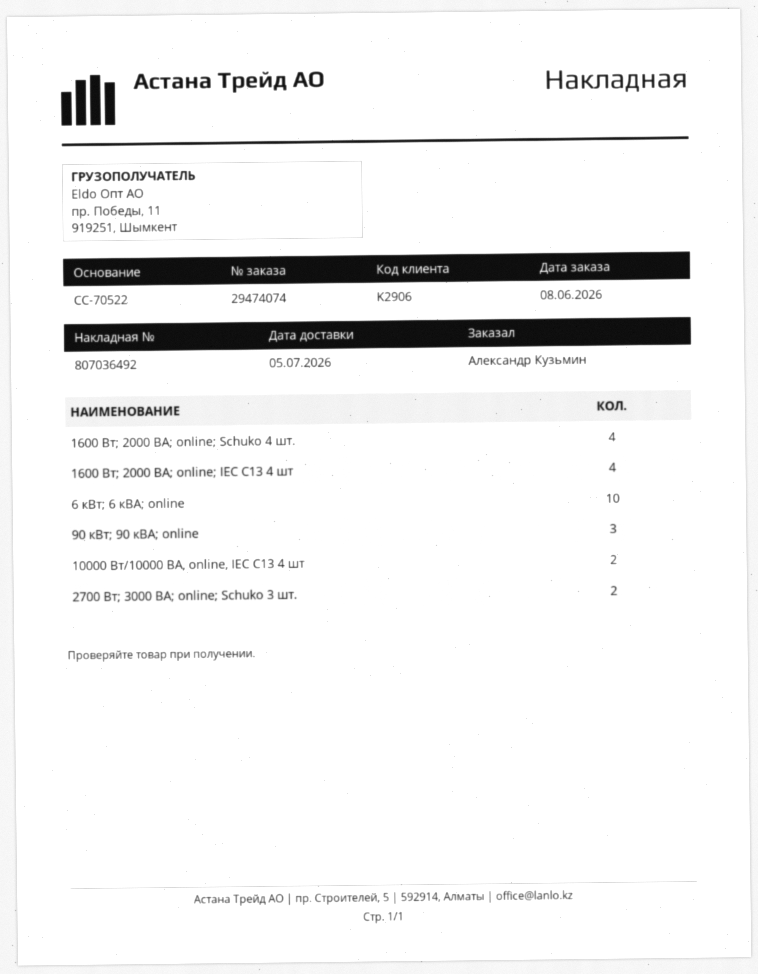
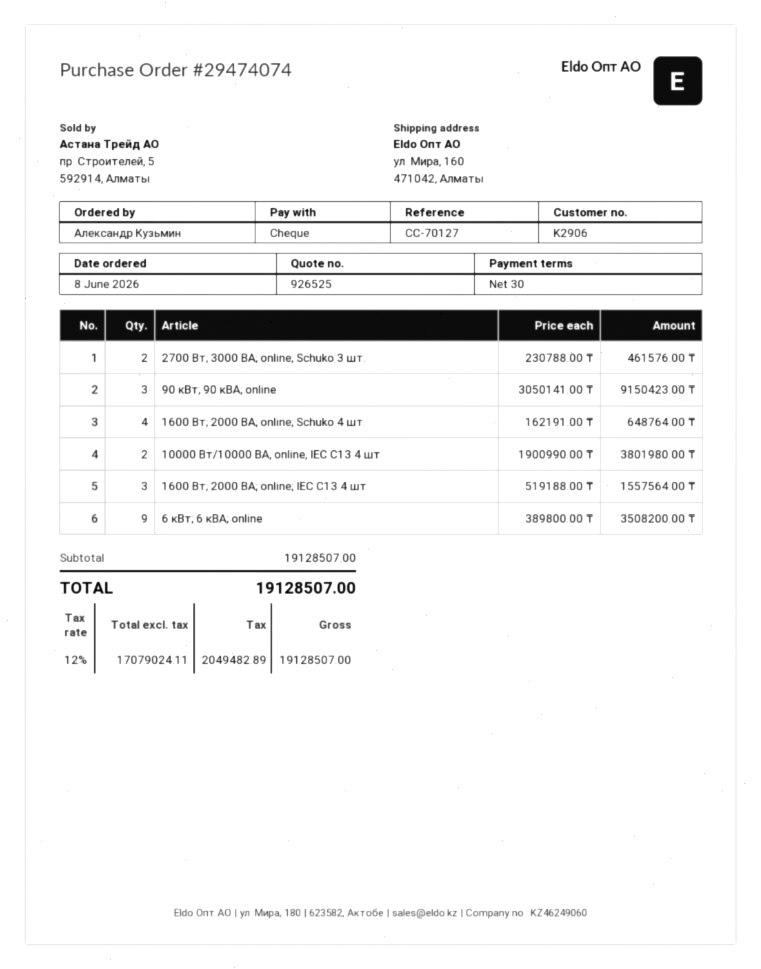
reference: CC-70522 -> CC-70127
ship to: пр. Победы, 11, 919251, Шымкент -> ул. Мира, 160, 471042, Алматы
1600 Вт; 2000 ВА; online; IEC C13 4 шт: 4 -> 3
6 кВт; 6 кВА; online: 10 -> 9

